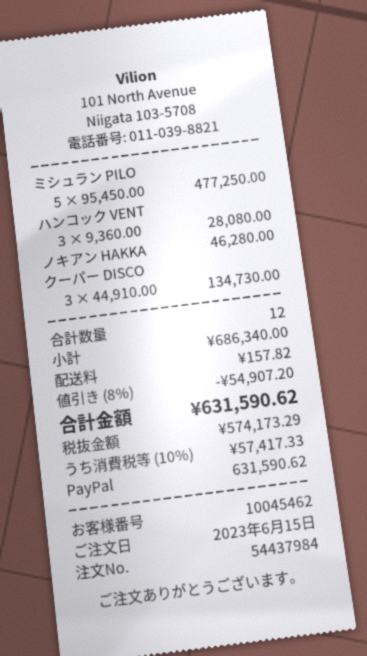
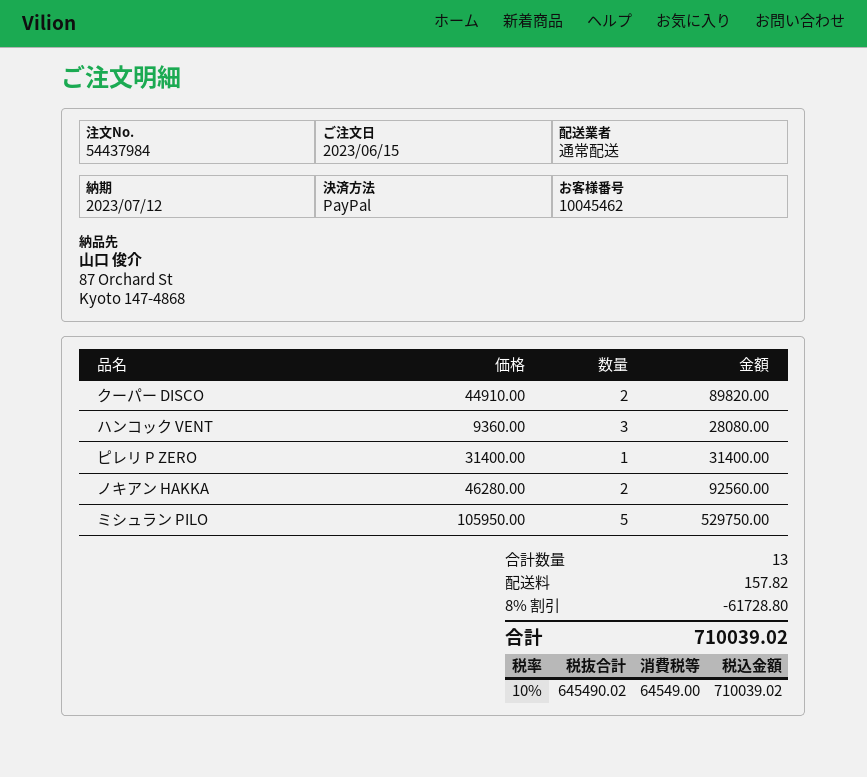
ミシュラン PILO: 5 x 95450.00 = 477250.00 -> 5 x 105950.00 = 529750.00
ノキアン HAKKA: 1 x 46280.00 = 46280.00 -> 2 x 46280.00 = 92560.00
クーパー DISCO: 3 x 44910.00 = 134730.00 -> 2 x 44910.00 = 89820.00
ピレリ P ZERO: none -> 1 x 31400.00 = 31400.00
total quantity: 12 -> 13
discount: 8% = 54907.20 -> 8% = 61728.80
net: 574173.29 -> 645490.02
tax: 10% = 57417.33 -> 10% = 64549.00
total: 631590.62 -> 710039.02

